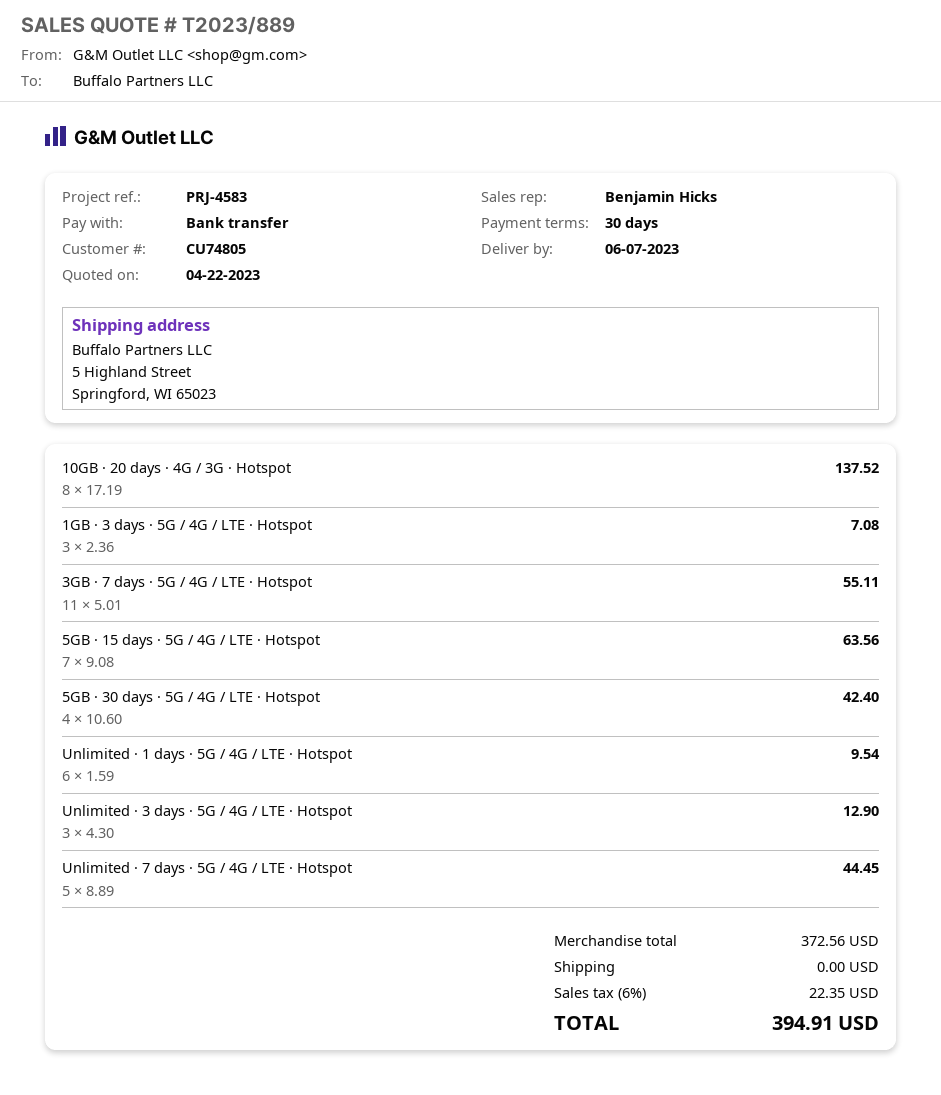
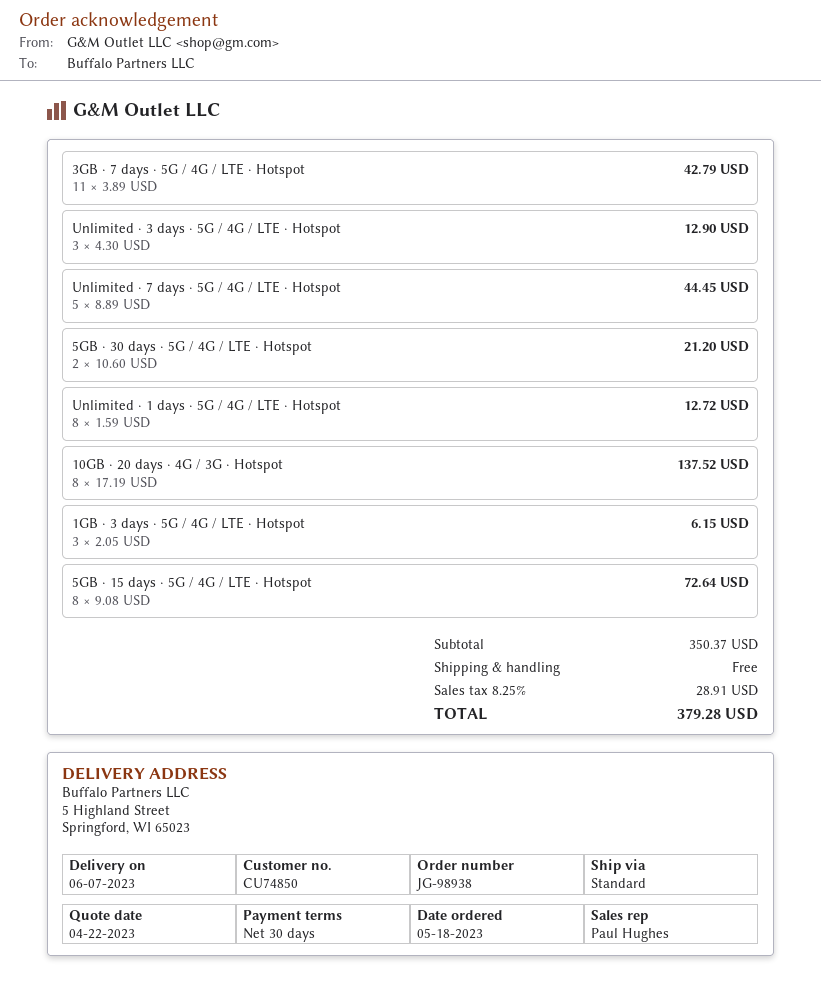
customer number: CU74805 -> CU74850
sales rep: Benjamin Hicks -> Paul Hughes
1GB · 3 days · 5G / 4G / LTE · Hotspot: 3 x 2.36 = 7.08 -> 3 x 2.05 = 6.15
3GB · 7 days · 5G / 4G / LTE · Hotspot: 11 x 5.01 = 55.11 -> 11 x 3.89 = 42.79
5GB · 15 days · 5G / 4G / LTE · Hotspot: 7 x 9.08 = 63.56 -> 8 x 9.08 = 72.64
5GB · 30 days · 5G / 4G / LTE · Hotspot: 4 x 10.60 = 42.40 -> 2 x 10.60 = 21.20
Unlimited · 1 days · 5G / 4G / LTE · Hotspot: 6 x 1.59 = 9.54 -> 8 x 1.59 = 12.72
subtotal: 372.56 -> 350.37
tax: 6% = 22.35 -> 8.25% = 28.91
total: 394.91 -> 379.28

